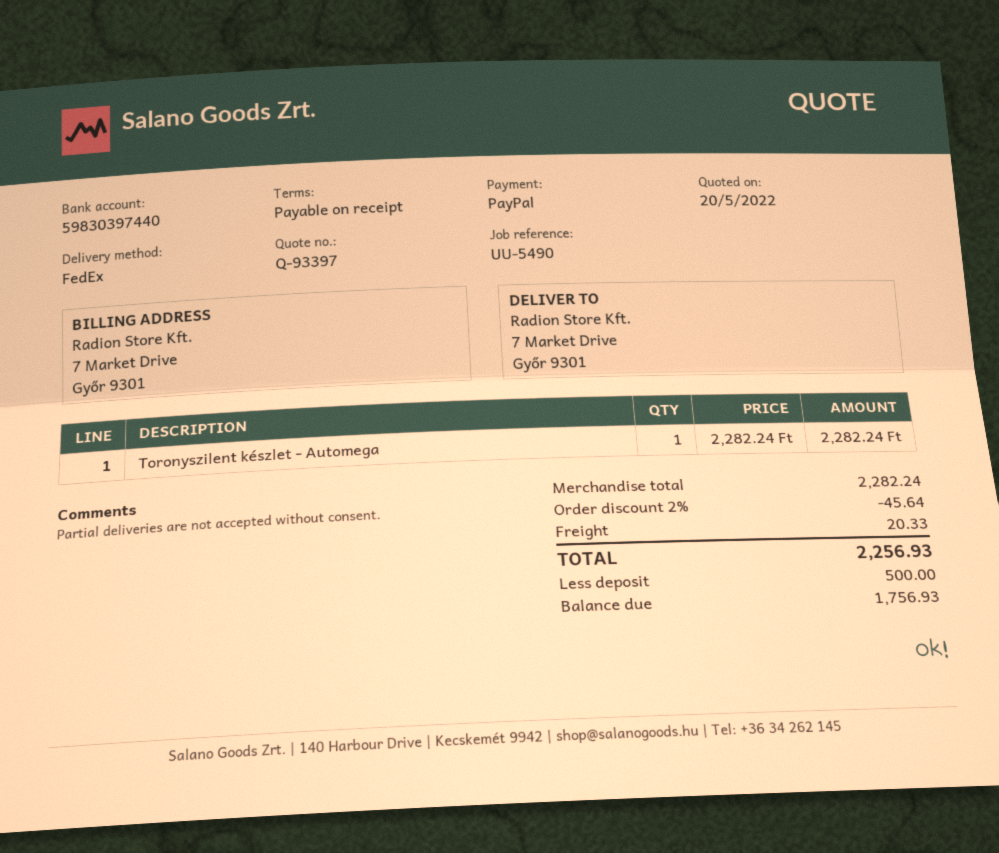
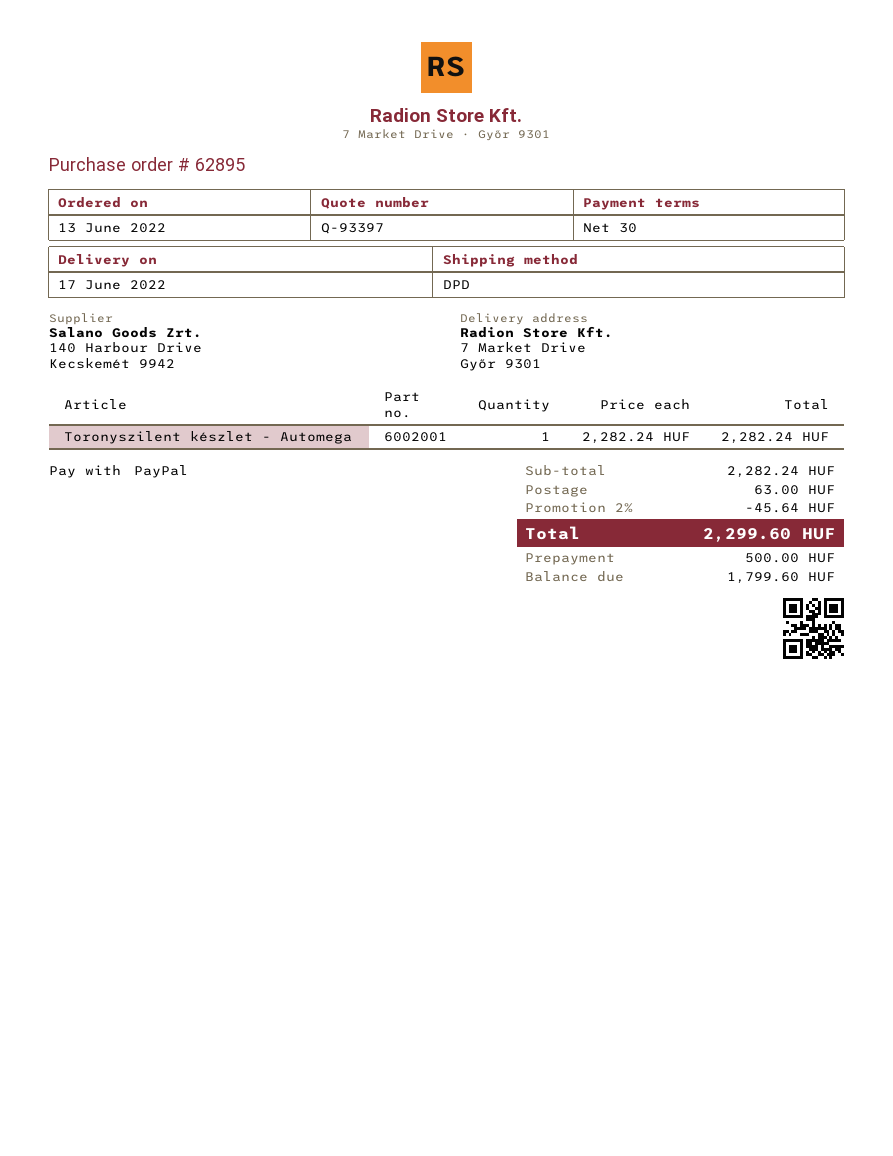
payment terms: on receipt -> 30 days
shipping method: FedEx -> DPD
shipping: 20.33 -> 63.00
total: 2256.93 -> 2299.60
balance: 1756.93 -> 1799.60

